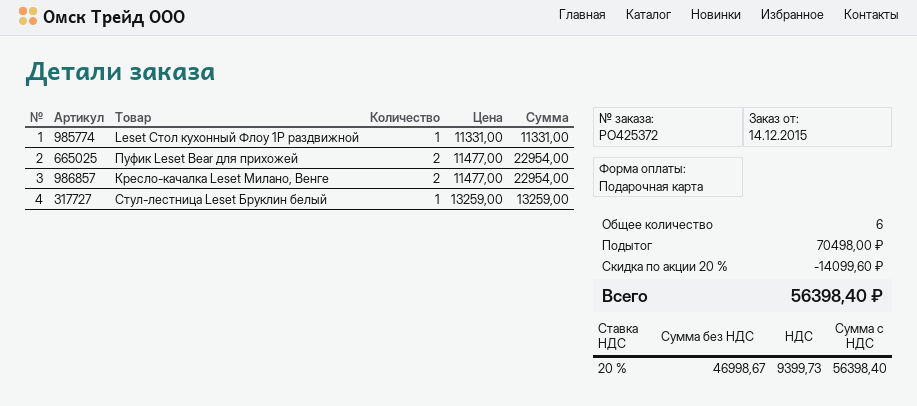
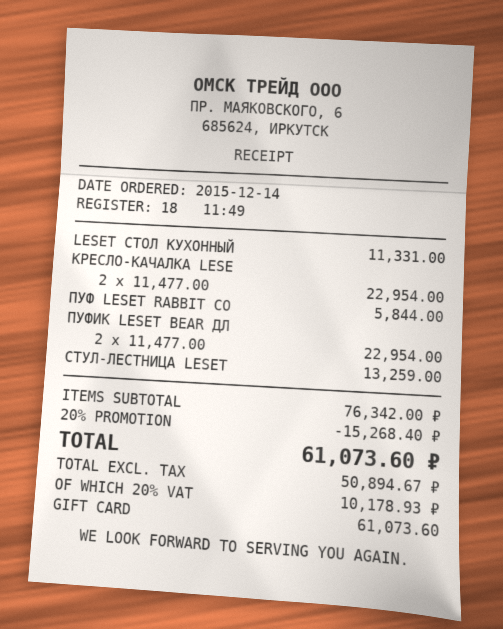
ПУФ LESET RABBIT CO: none -> 1 x 5844.00 = 5844.00
subtotal: 70498.00 -> 76342.00
discount: 20% = 14099.60 -> 20% = 15268.40
net: 46998.67 -> 50894.67
tax: 20% = 9399.73 -> 20% = 10178.93
total: 56398.40 -> 61073.60

